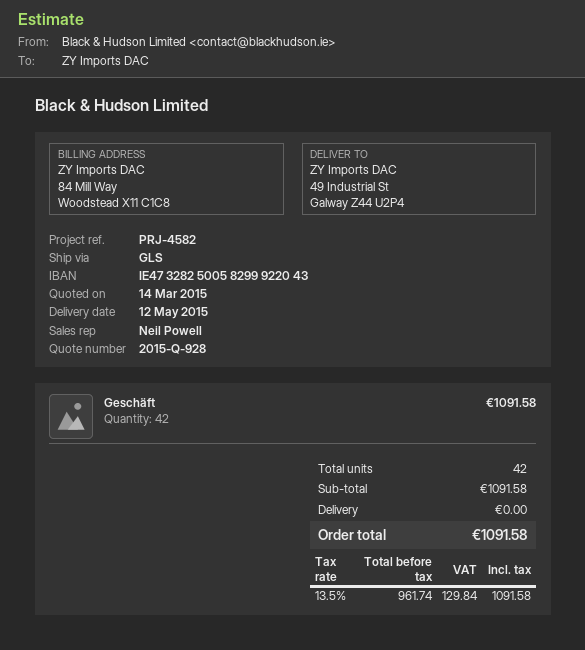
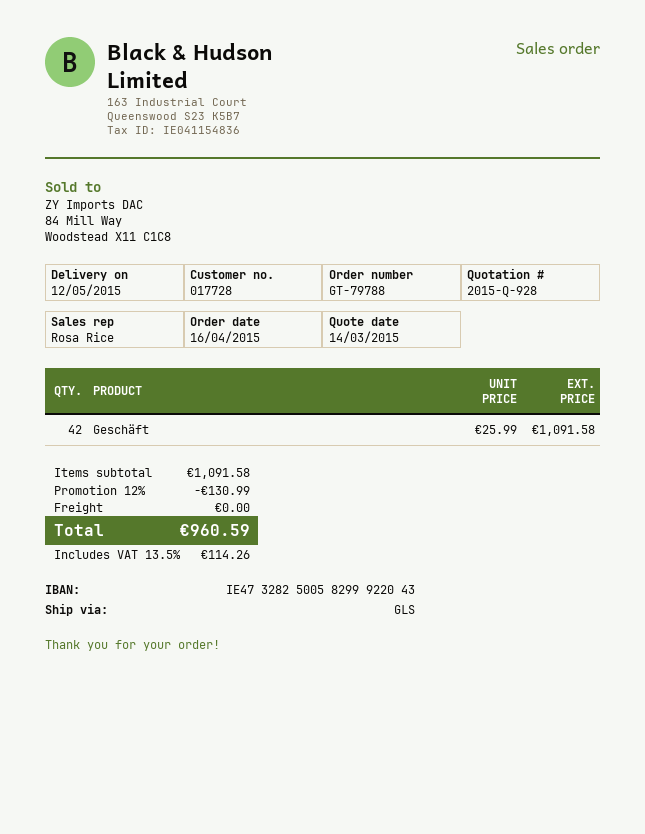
sales rep: Neil Powell -> Rosa Rice
discount: none -> 12% = 130.99
tax: 13.5% = 129.84 -> 13.5% = 114.26
total: 1091.58 -> 960.59

